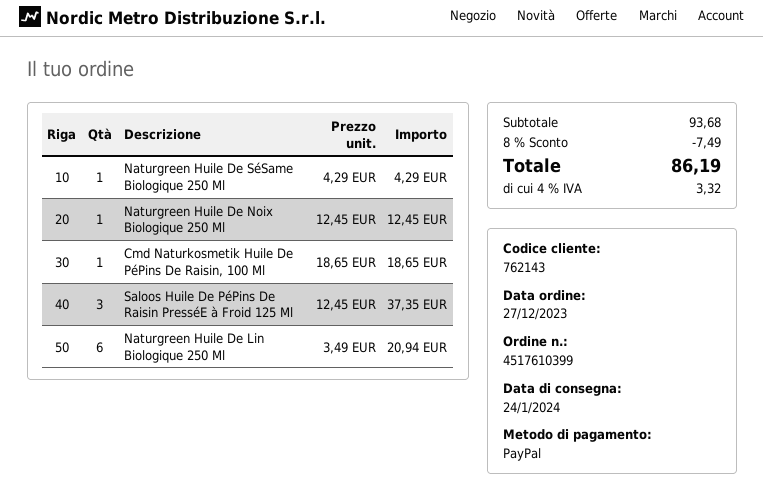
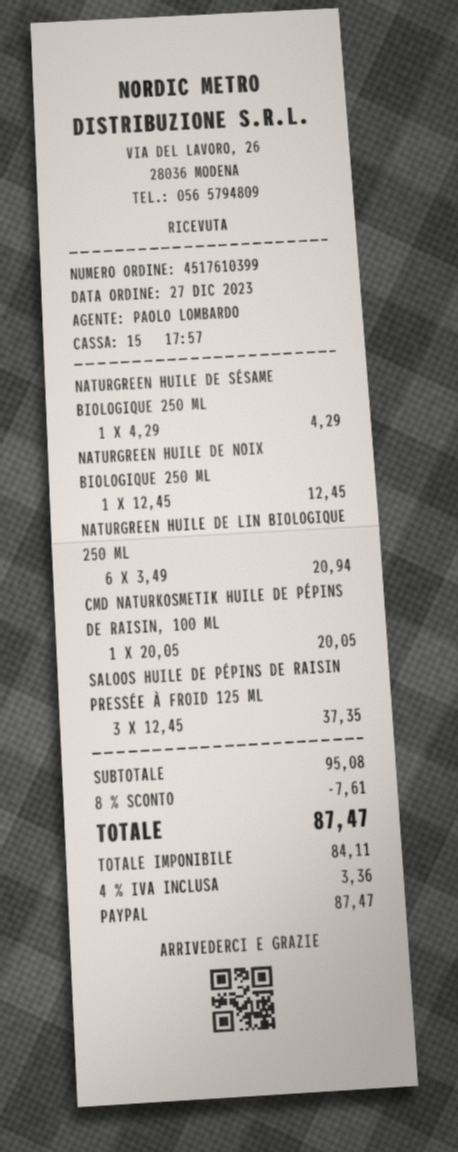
Cmd Naturkosmetik Huile De PéPins De Raisin, 100 Ml: 1 x 18.65 = 18.65 -> 1 x 20.05 = 20.05
subtotal: 93.68 -> 95.08
discount: 8% = 7.49 -> 8% = 7.61
tax: 4% = 3.32 -> 4% = 3.36
total: 86.19 -> 87.47

